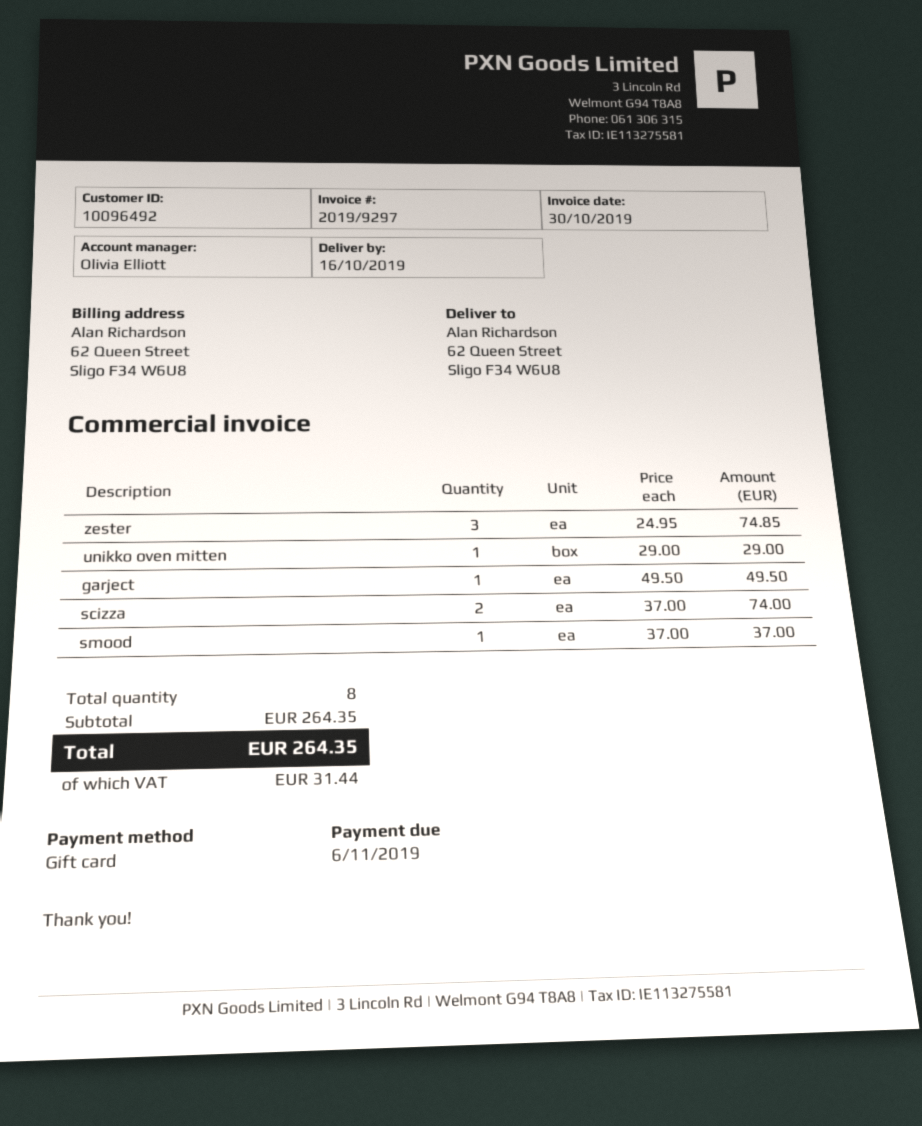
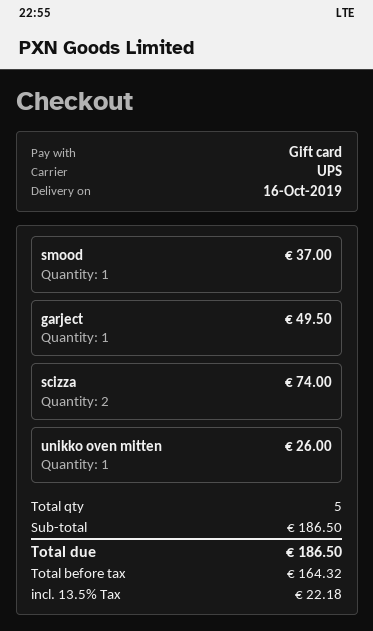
zester: 3 for 74.85 -> none
unikko oven mitten: 1 for 29.00 -> 1 for 26.00
total quantity: 8 -> 5
subtotal: 264.35 -> 186.50
tax: 31.44 -> 22.18
total: 264.35 -> 186.50

